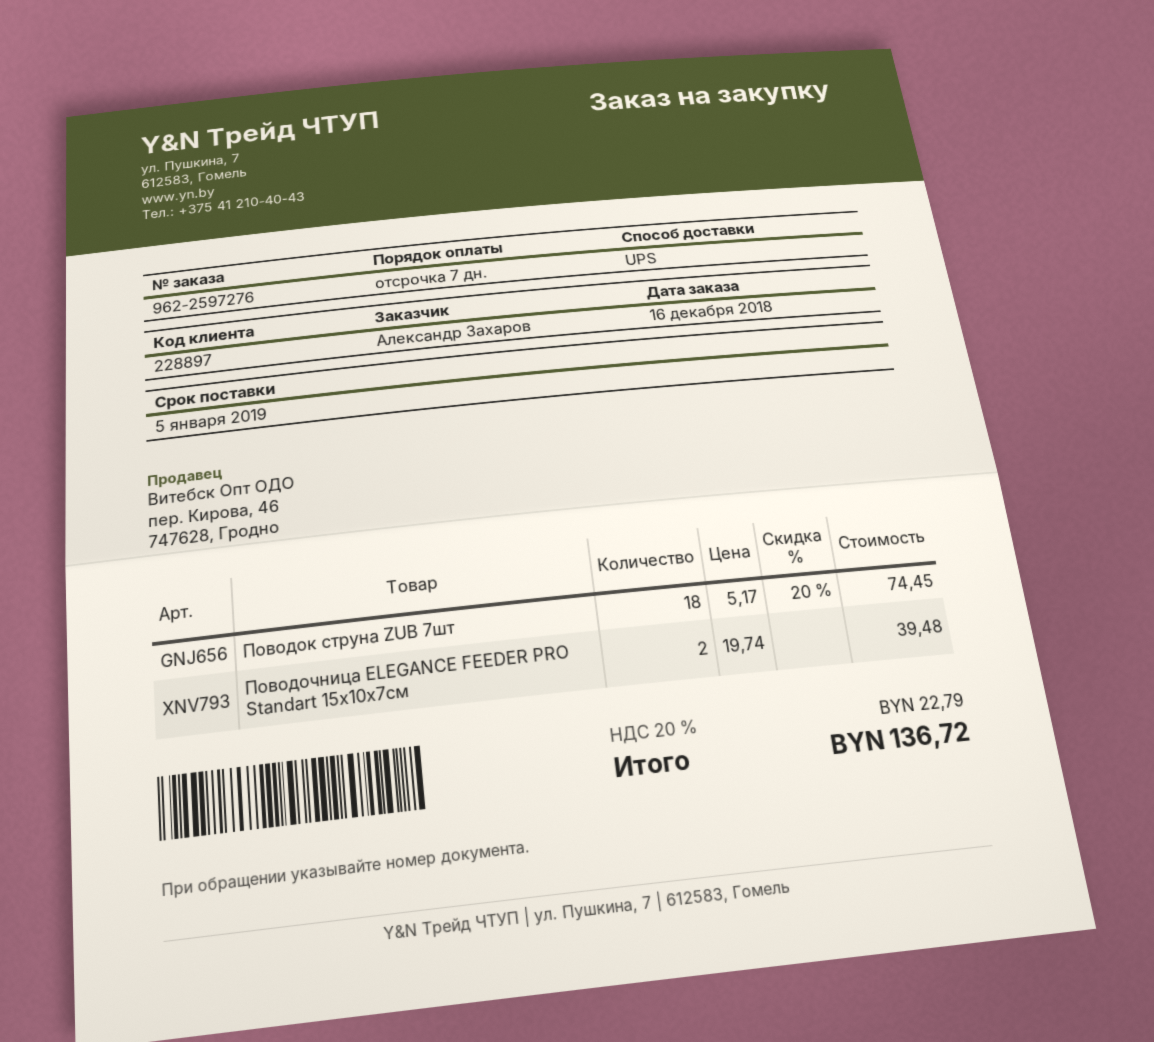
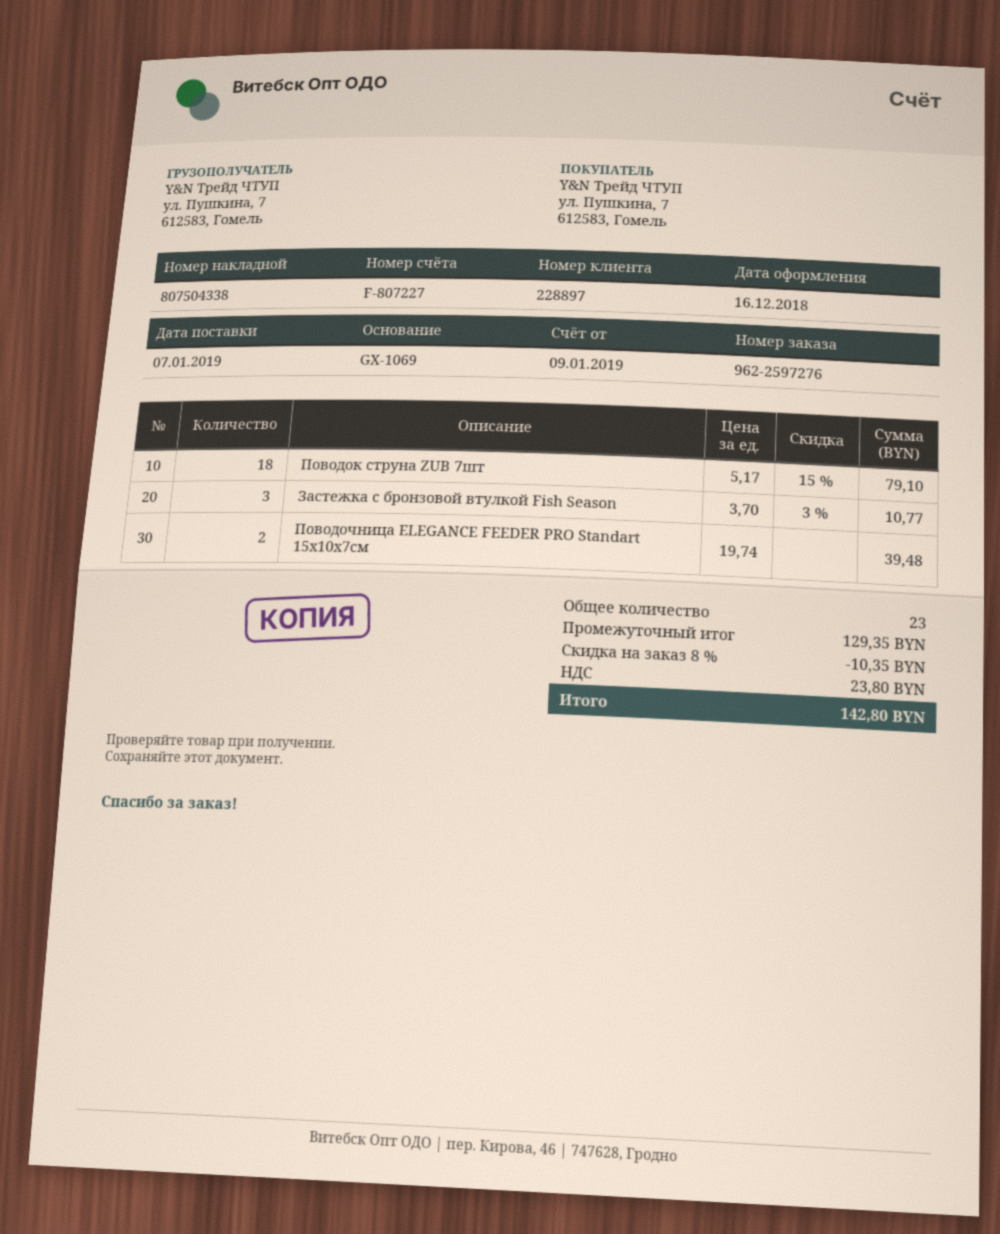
delivery date: 2019-01-05 -> 2019-01-07
Поводок струна ZUB 7шт: 18 x 5.17 - 20% = 74.45 -> 18 x 5.17 - 15% = 79.10
Застежка с бронзовой втулкой Fish Season: none -> 3 x 3.70 - 3% = 10.77
discount: none -> 8% = 10.35
tax: 22.79 -> 23.80
total: 136.72 -> 142.80

